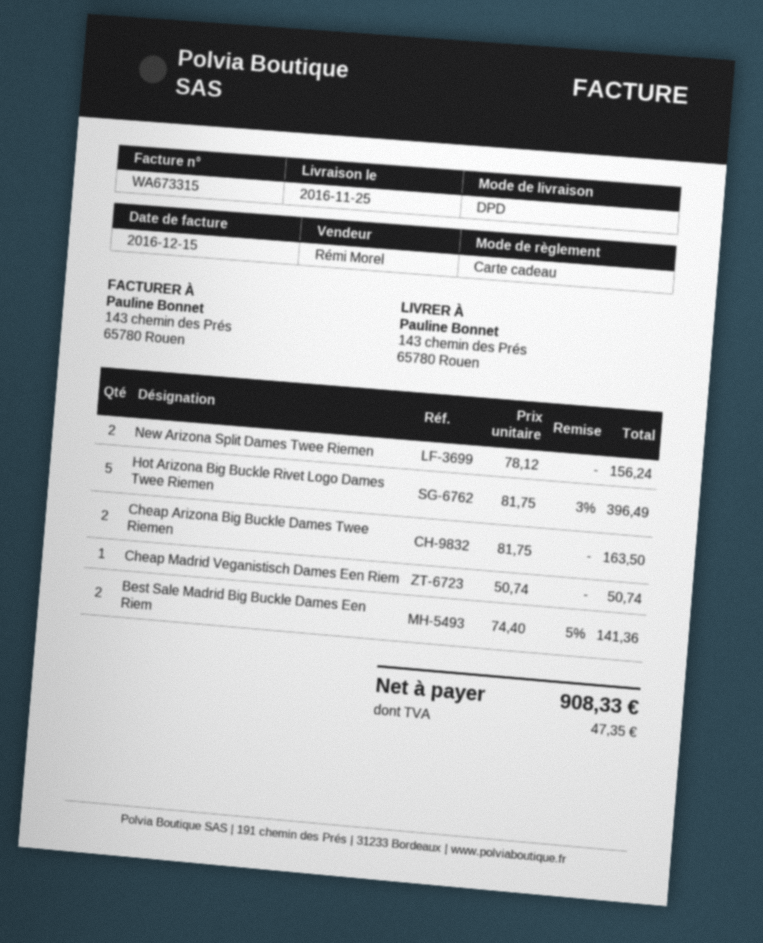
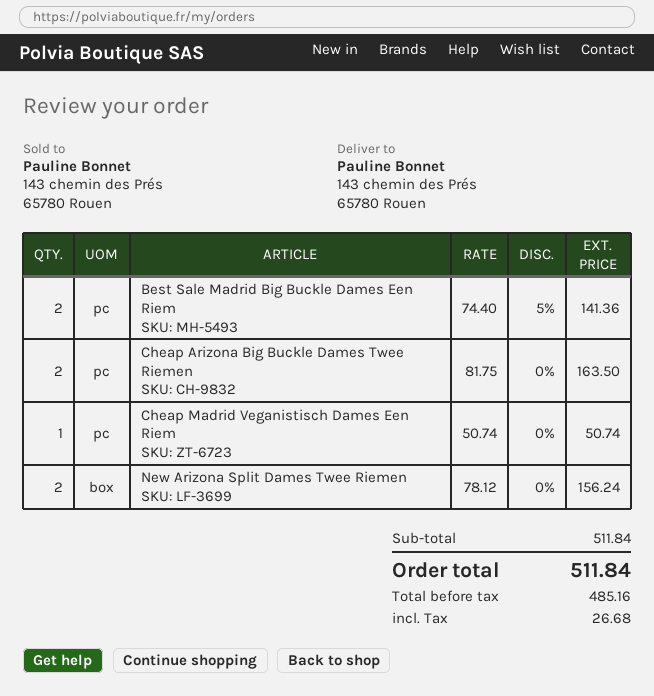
Hot Arizona Big Buckle Rivet Logo Dames Twee Riemen: 5 x 81.75 - 3% = 396.49 -> none
tax: 47.35 -> 26.68
total: 908.33 -> 511.84

